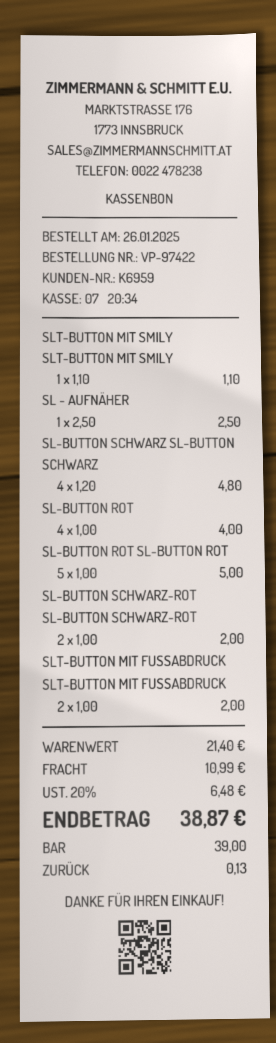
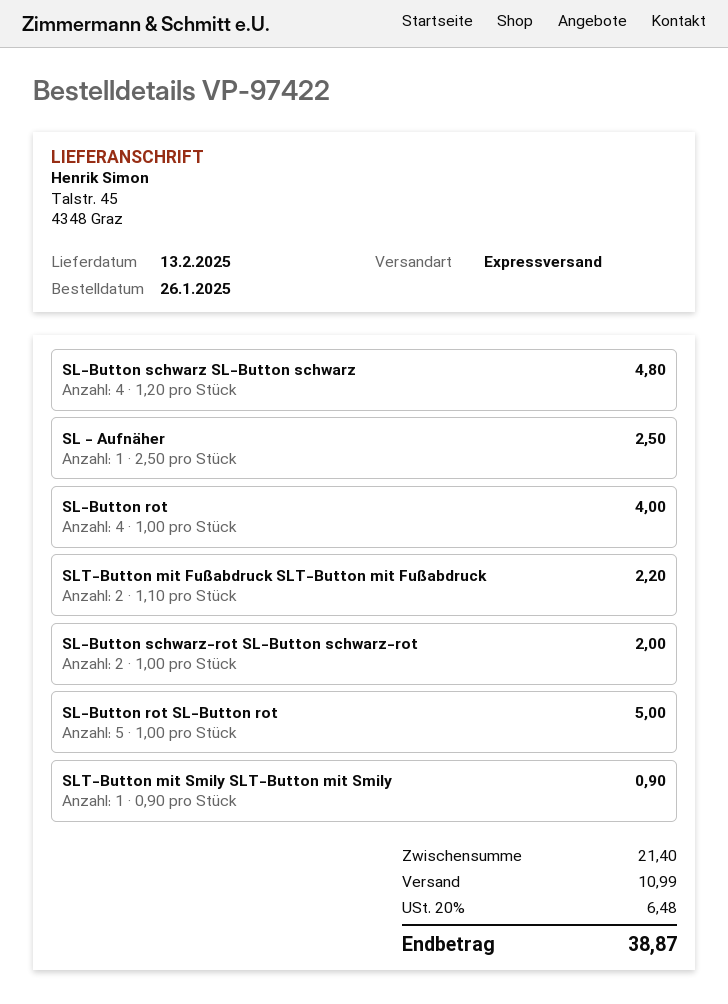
SLT-BUTTON MIT SMILY SLT-BUTTON MIT SMILY: 1 x 1.10 = 1.10 -> 1 x 0.90 = 0.90
SLT-BUTTON MIT FUSSABDRUCK SLT-BUTTON MIT FUSSABDRUCK: 2 x 1.00 = 2.00 -> 2 x 1.10 = 2.20

